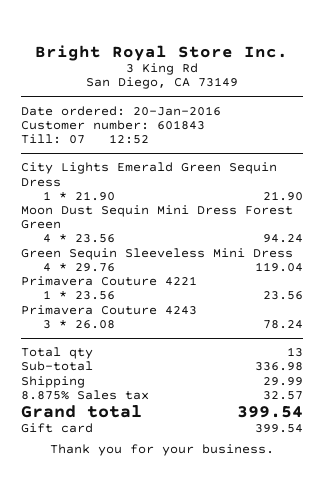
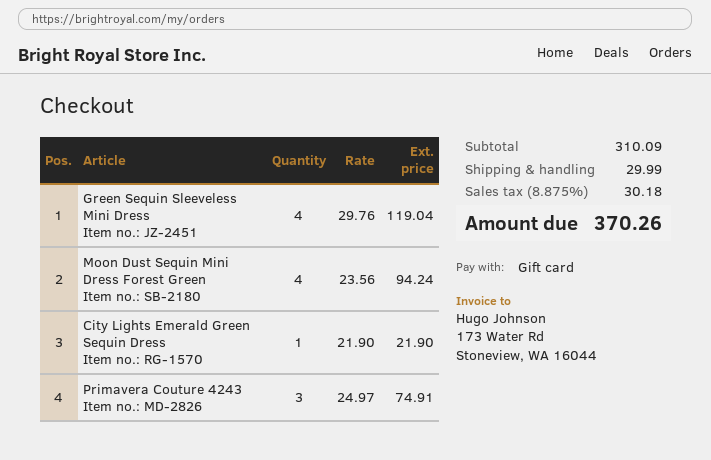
Primavera Couture 4221: 1 x 23.56 = 23.56 -> none
Primavera Couture 4243: 3 x 26.08 = 78.24 -> 3 x 24.97 = 74.91
subtotal: 336.98 -> 310.09
tax: 8.875% = 32.57 -> 8.875% = 30.18
total: 399.54 -> 370.26

